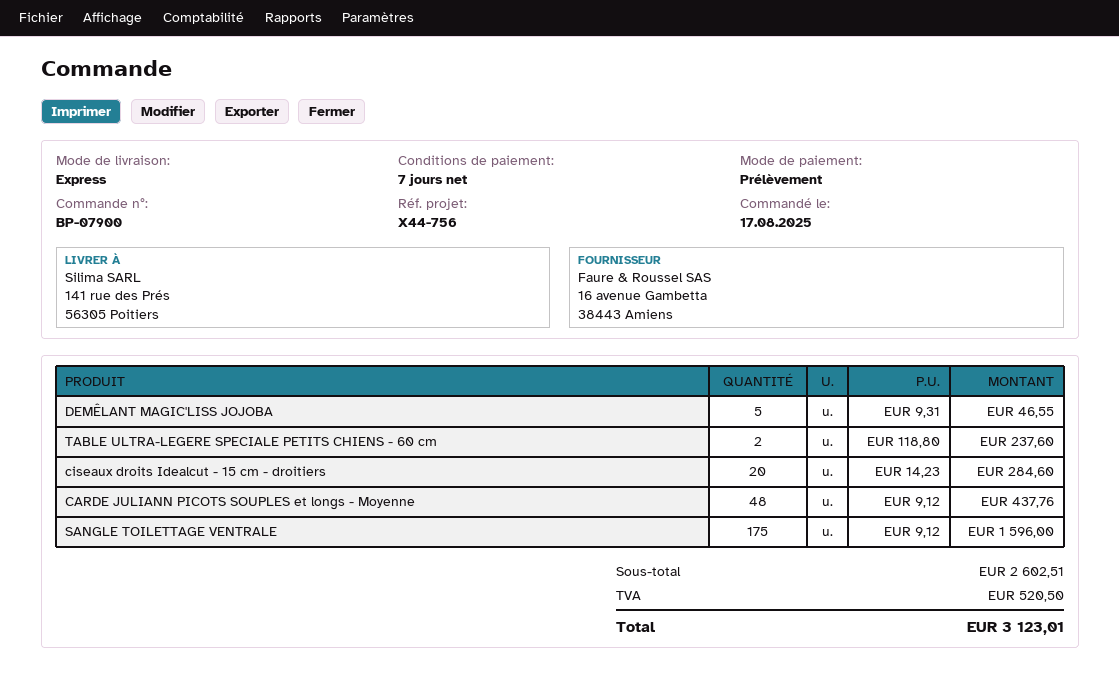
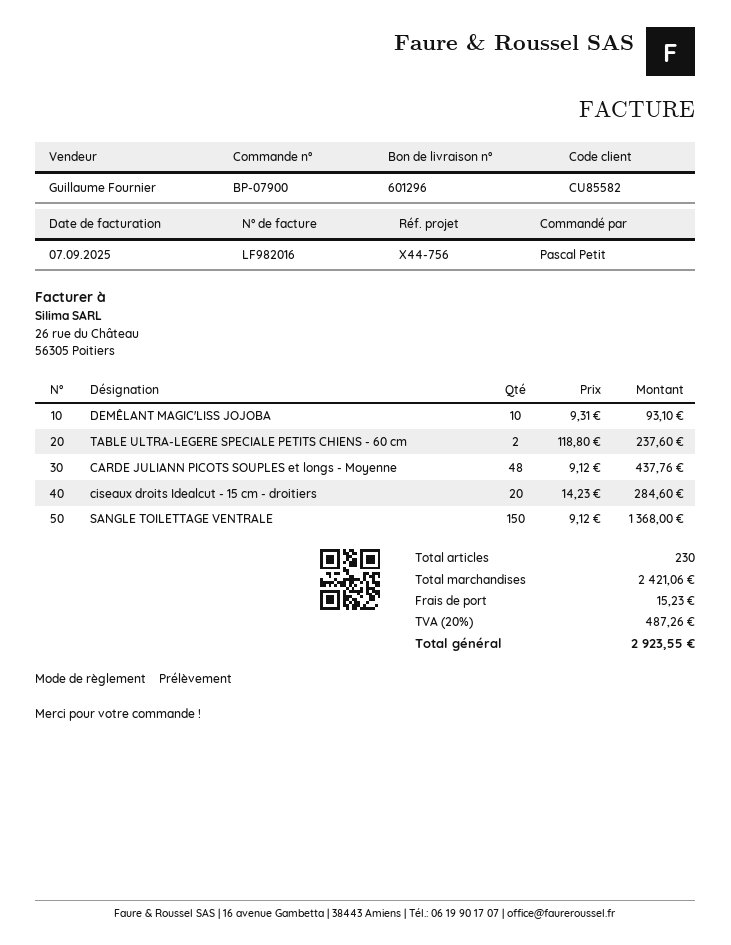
DEMÊLANT MAGIC'LISS JOJOBA: 5 x 9.31 = 46.55 -> 10 x 9.31 = 93.10
SANGLE TOILETTAGE VENTRALE: 175 x 9.12 = 1596.00 -> 150 x 9.12 = 1368.00
subtotal: 2602.51 -> 2421.06
shipping: none -> 15.23
tax: 520.50 -> 487.26
total: 3123.01 -> 2923.55

